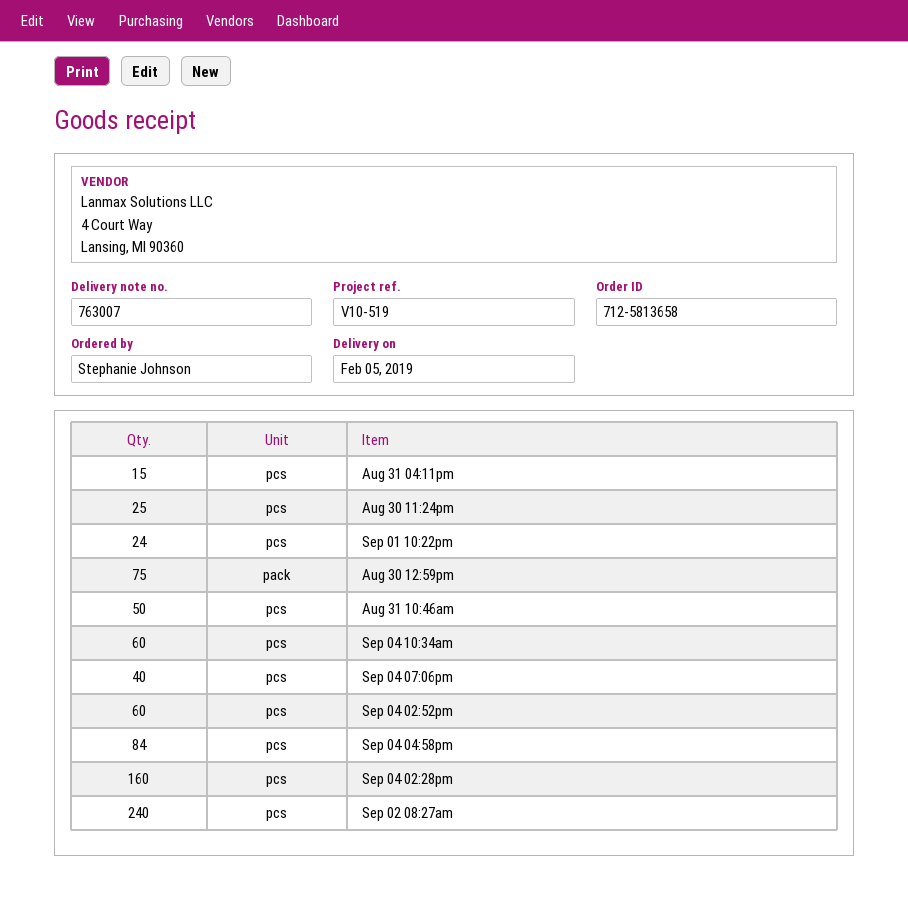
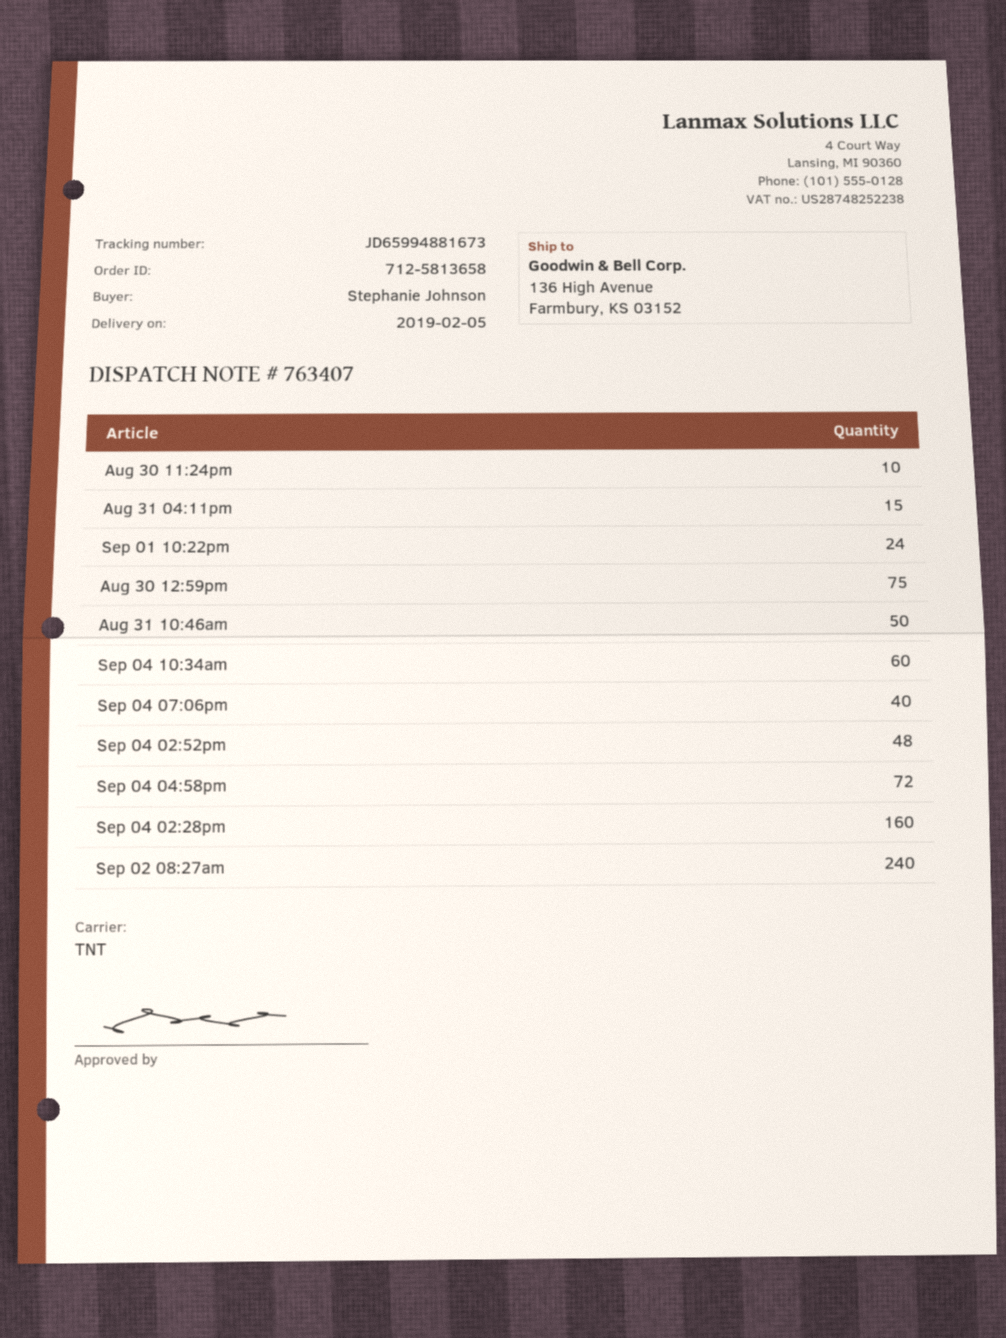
delivery note number: 763007 -> 763407
Aug 30 11:24pm: 25 -> 10
Sep 04 02:52pm: 60 -> 48
Sep 04 04:58pm: 84 -> 72

